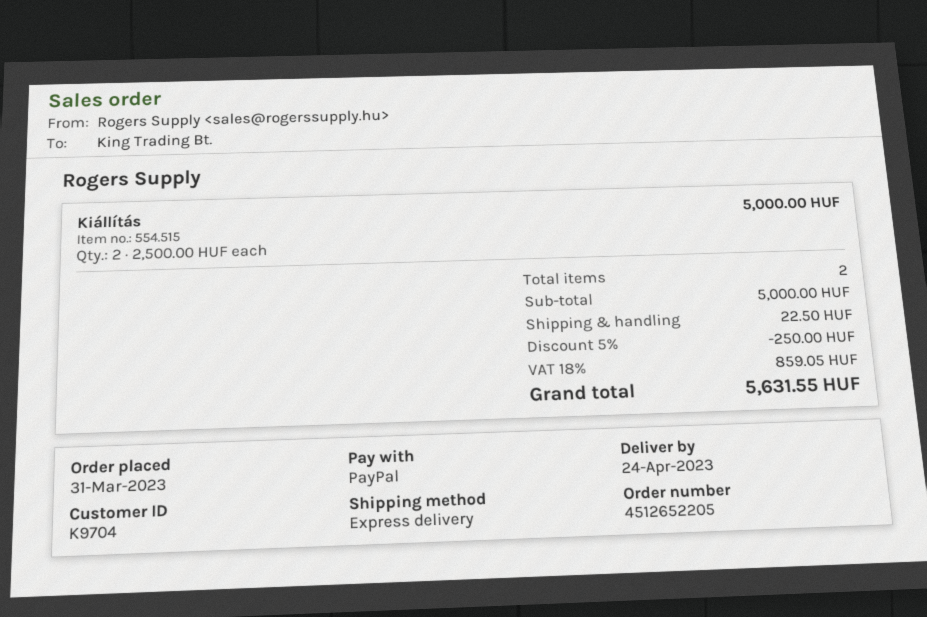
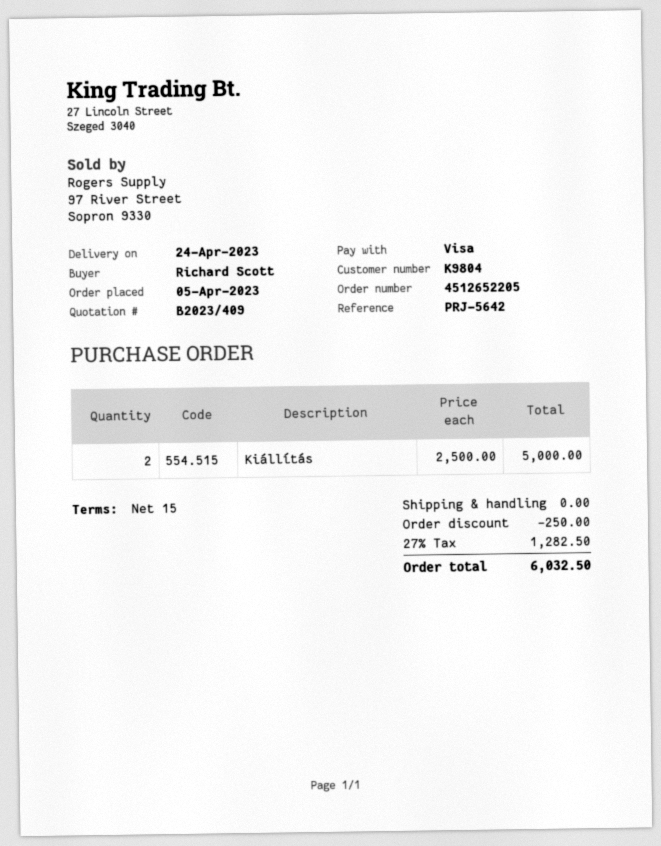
order date: 2023-03-31 -> 2023-04-05
customer number: K9704 -> K9804
payment method: PayPal -> Visa
shipping: 22.50 -> 0.00
tax: 18% = 859.05 -> 27% = 1282.50
total: 5631.55 -> 6032.50

